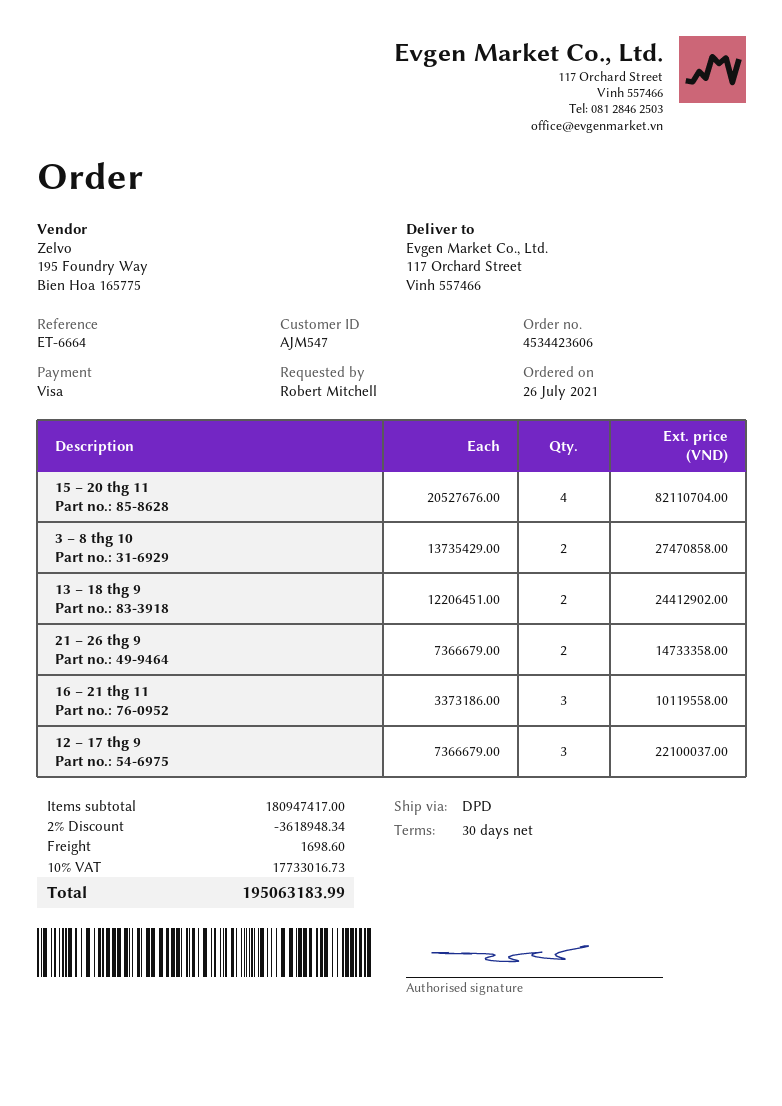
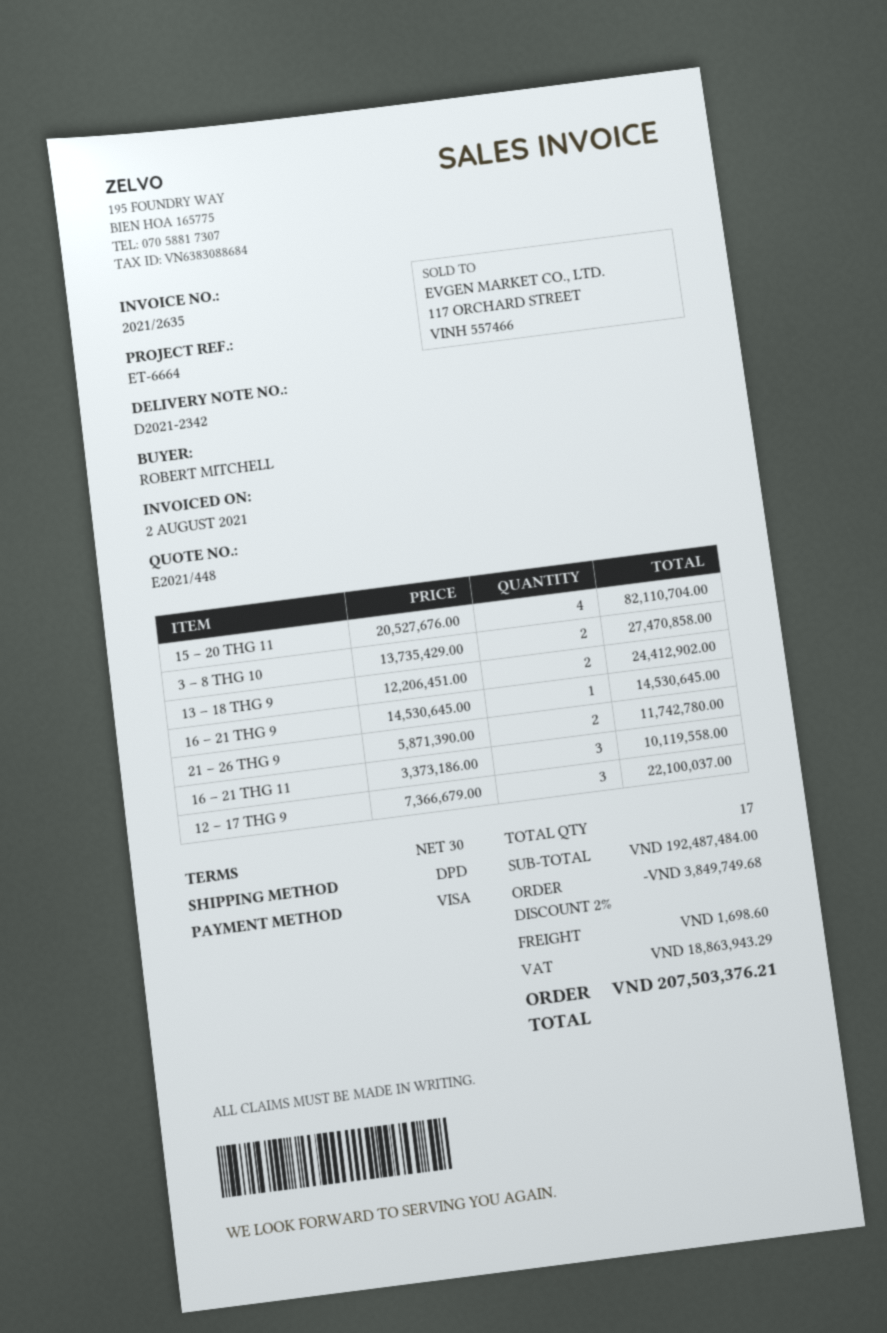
21 – 26 thg 9: 2 x 7366679.00 = 14733358.00 -> 2 x 5871390.00 = 11742780.00
16 – 21 THG 9: none -> 1 x 14530645.00 = 14530645.00
subtotal: 180947417.00 -> 192487484.00
discount: 2% = 3618948.34 -> 2% = 3849749.68
tax: 17733016.73 -> 18863943.29
total: 195063183.99 -> 207503376.21

